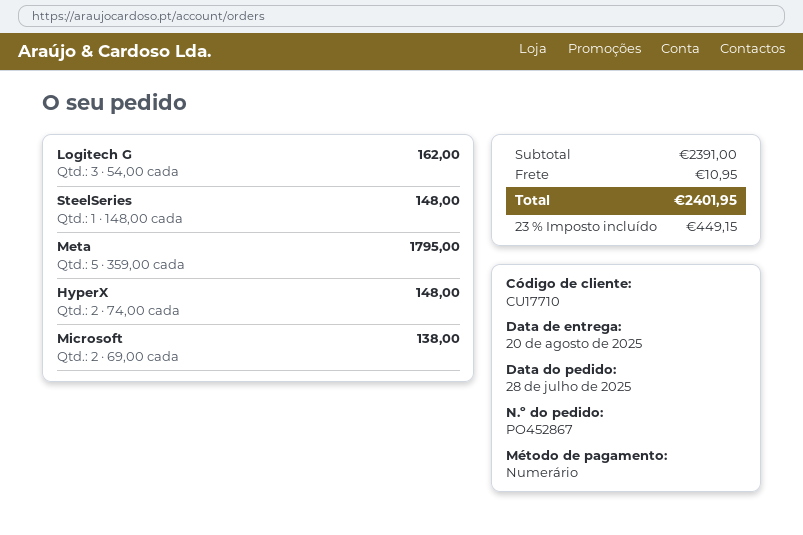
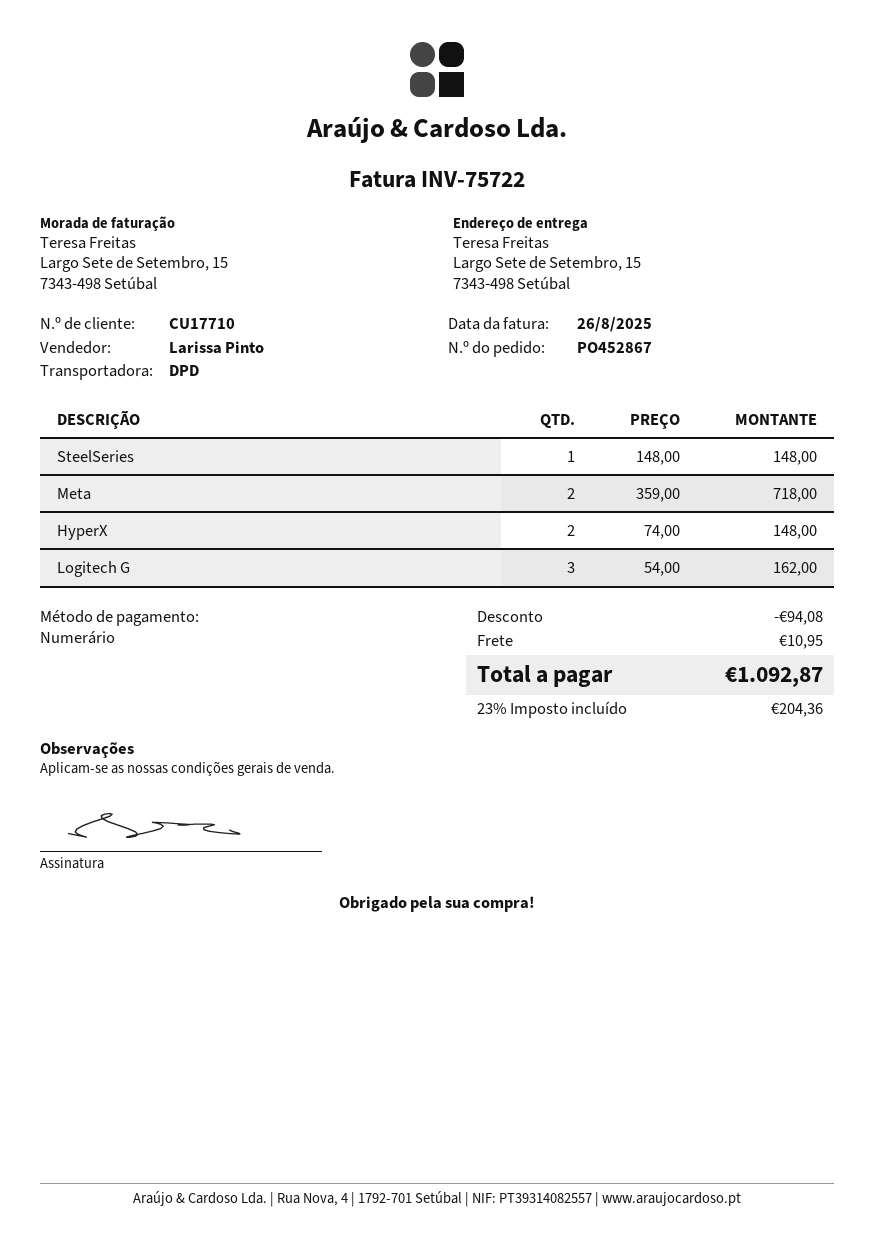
Meta: 5 x 359.00 = 1795.00 -> 2 x 359.00 = 718.00
Microsoft: 2 x 69.00 = 138.00 -> none
discount: none -> 94.08
tax: 23% = 449.15 -> 23% = 204.36
total: 2401.95 -> 1092.87

